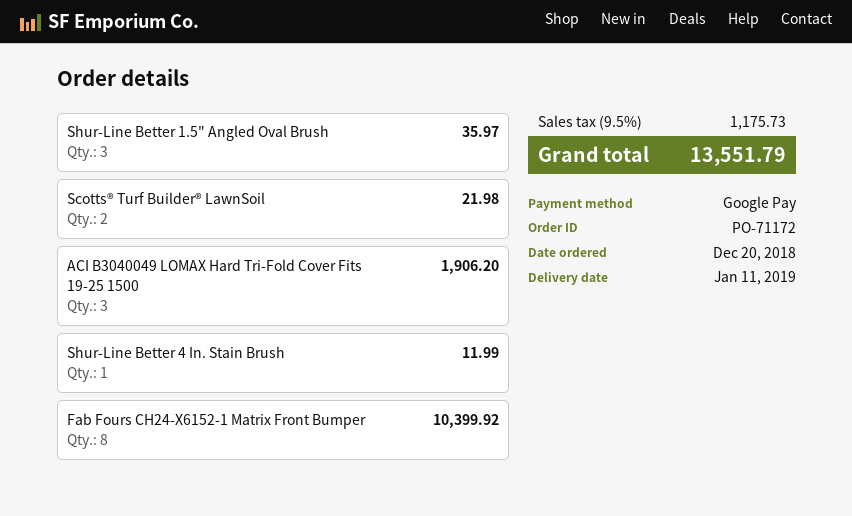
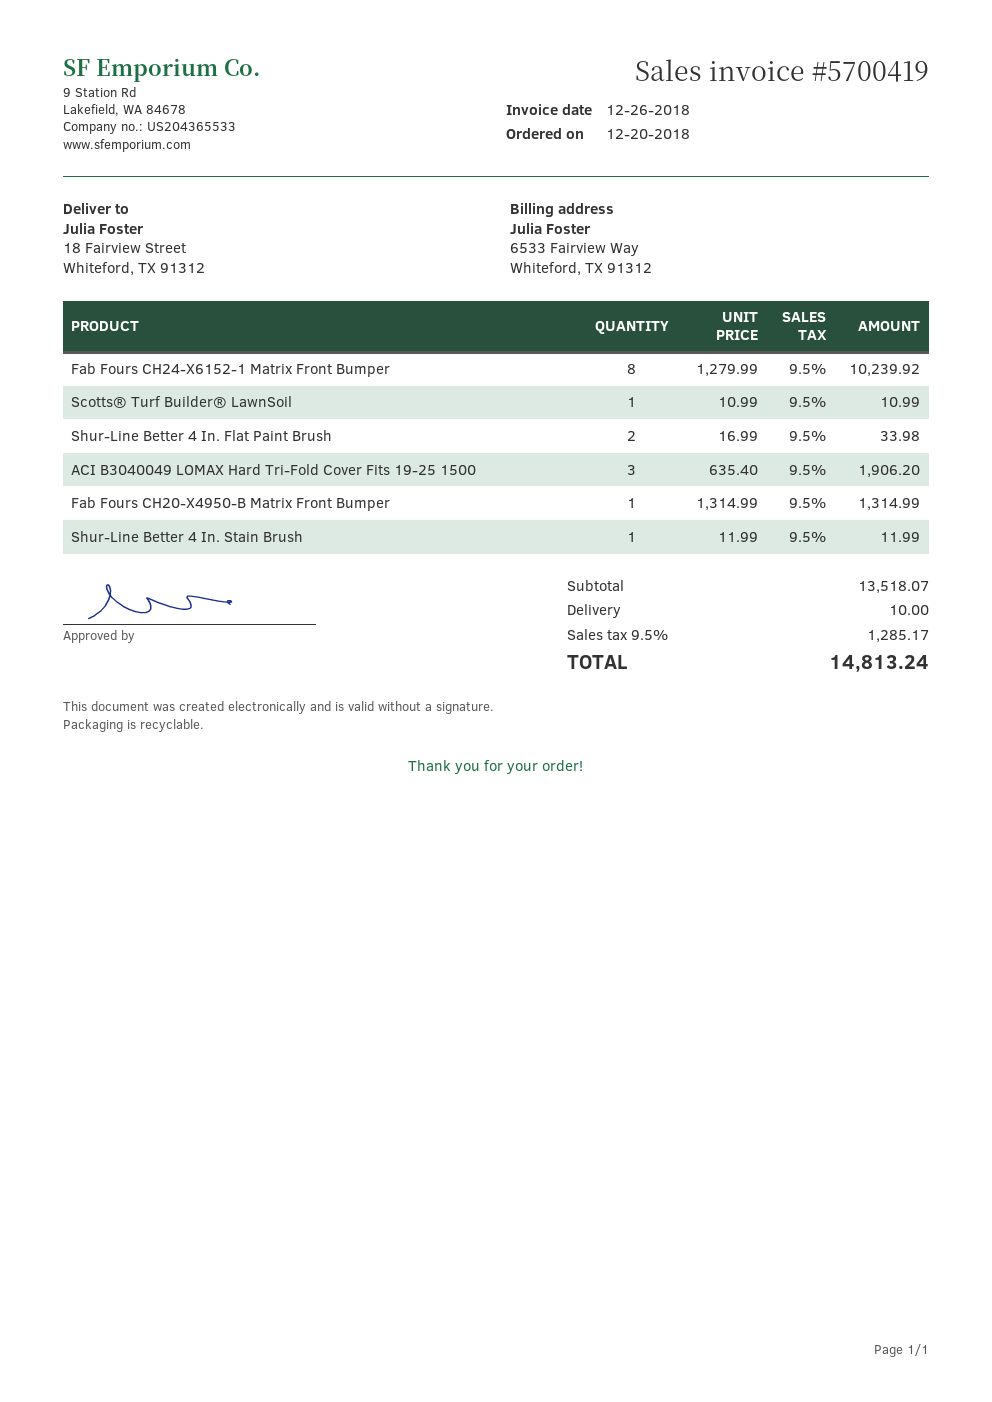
Shur-Line Better 1.5" Angled Oval Brush: 3 for 35.97 -> none
Scotts® Turf Builder® LawnSoil: 2 for 21.98 -> 1 for 10.99
Fab Fours CH24-X6152-1 Matrix Front Bumper: 8 for 10399.92 -> 8 for 10239.92
Shur-Line Better 4 In. Flat Paint Brush: none -> 2 for 33.98
Fab Fours CH20-X4950-B Matrix Front Bumper: none -> 1 for 1314.99
shipping: none -> 10.00
tax: 9.5% = 1175.73 -> 9.5% = 1285.17
total: 13551.79 -> 14813.24

